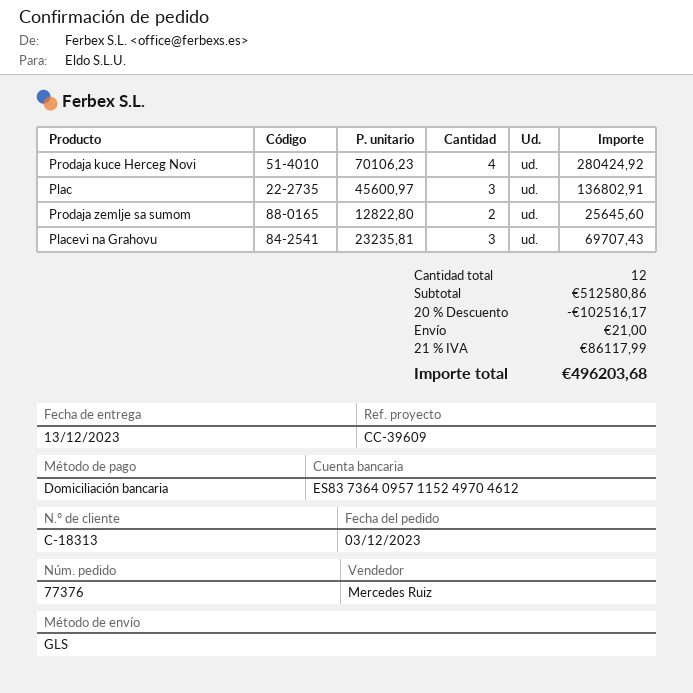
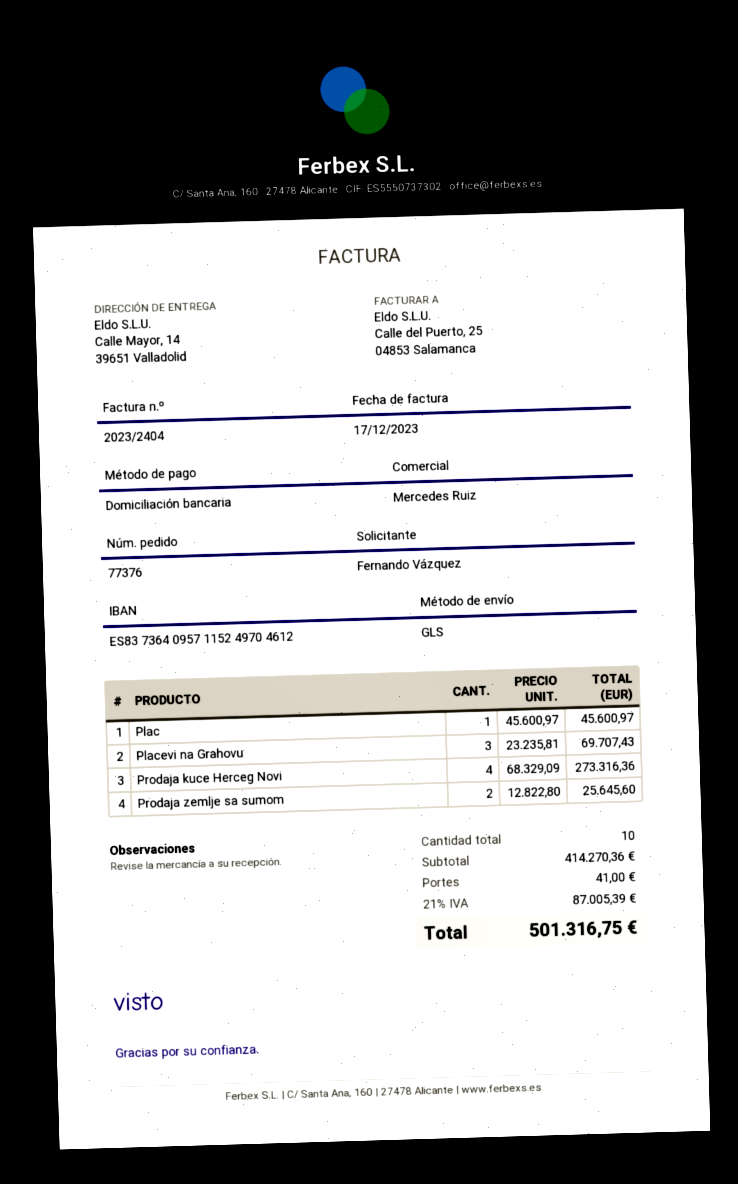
Prodaja kuce Herceg Novi: 4 x 70106.23 = 280424.92 -> 4 x 68329.09 = 273316.36
Plac: 3 x 45600.97 = 136802.91 -> 1 x 45600.97 = 45600.97
total quantity: 12 -> 10
subtotal: 512580.86 -> 414270.36
discount: 20% = 102516.17 -> none
shipping: 21.00 -> 41.00
tax: 21% = 86117.99 -> 21% = 87005.39
total: 496203.68 -> 501316.75

